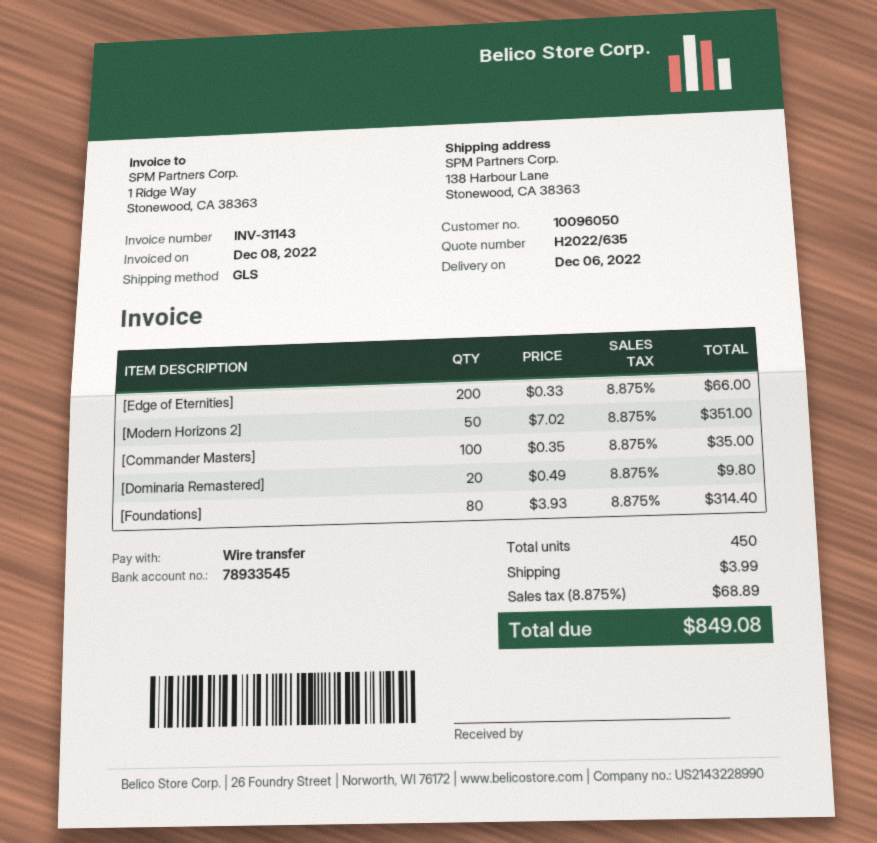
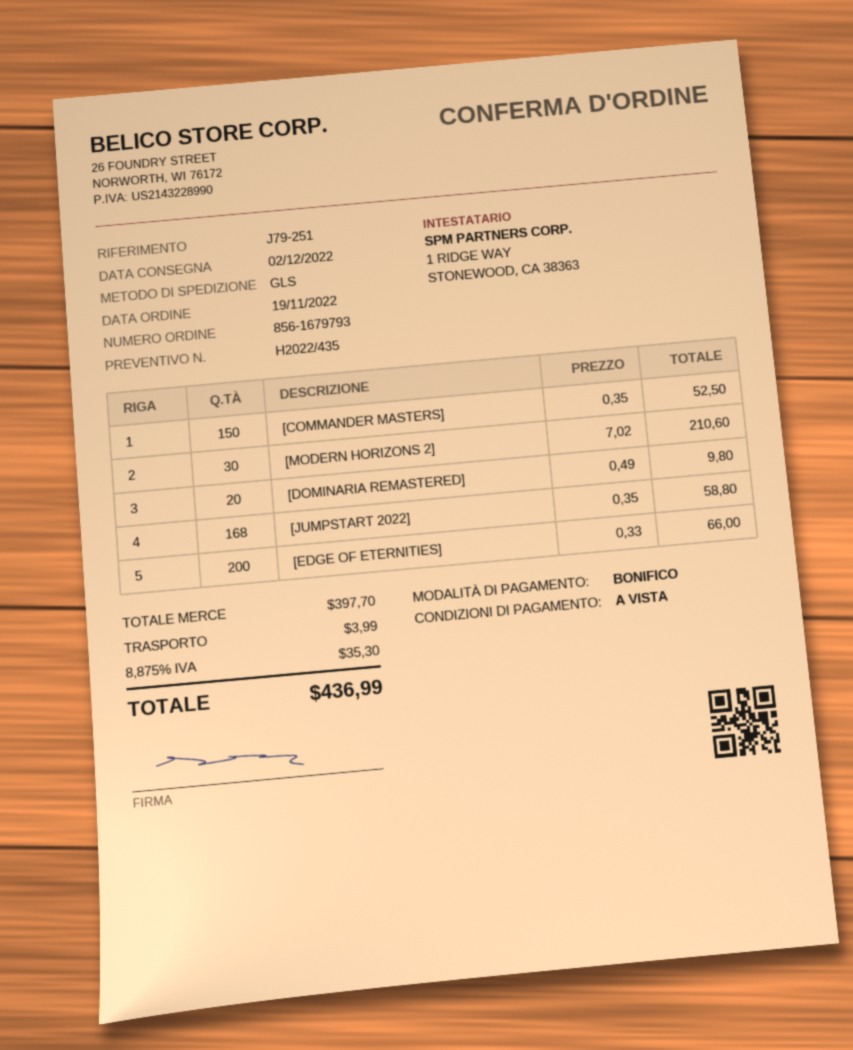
quote number: H2022/635 -> H2022/435
delivery date: 2022-12-06 -> 2022-12-02
[Modern Horizons 2]: 50 x 7.02 = 351.00 -> 30 x 7.02 = 210.60
[Commander Masters]: 100 x 0.35 = 35.00 -> 150 x 0.35 = 52.50
[Foundations]: 80 x 3.93 = 314.40 -> none
[JUMPSTART 2022]: none -> 168 x 0.35 = 58.80
tax: 8.875% = 68.89 -> 8.875% = 35.30
total: 849.08 -> 436.99

